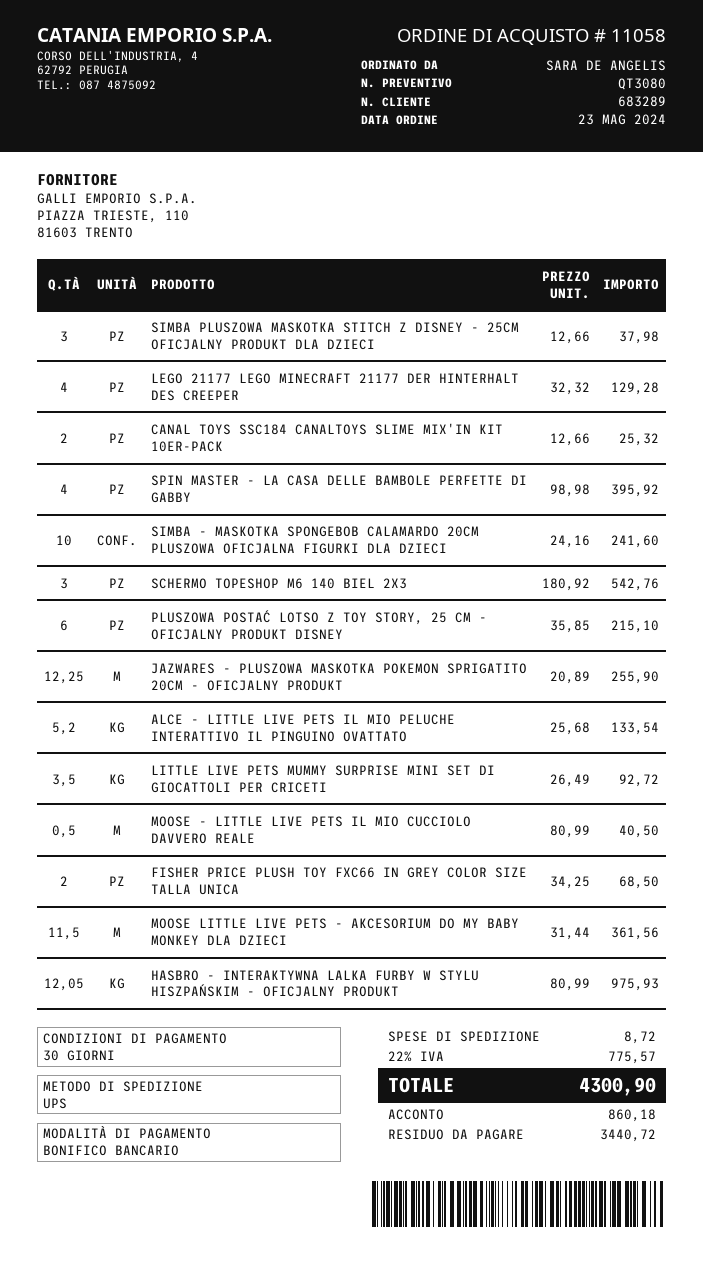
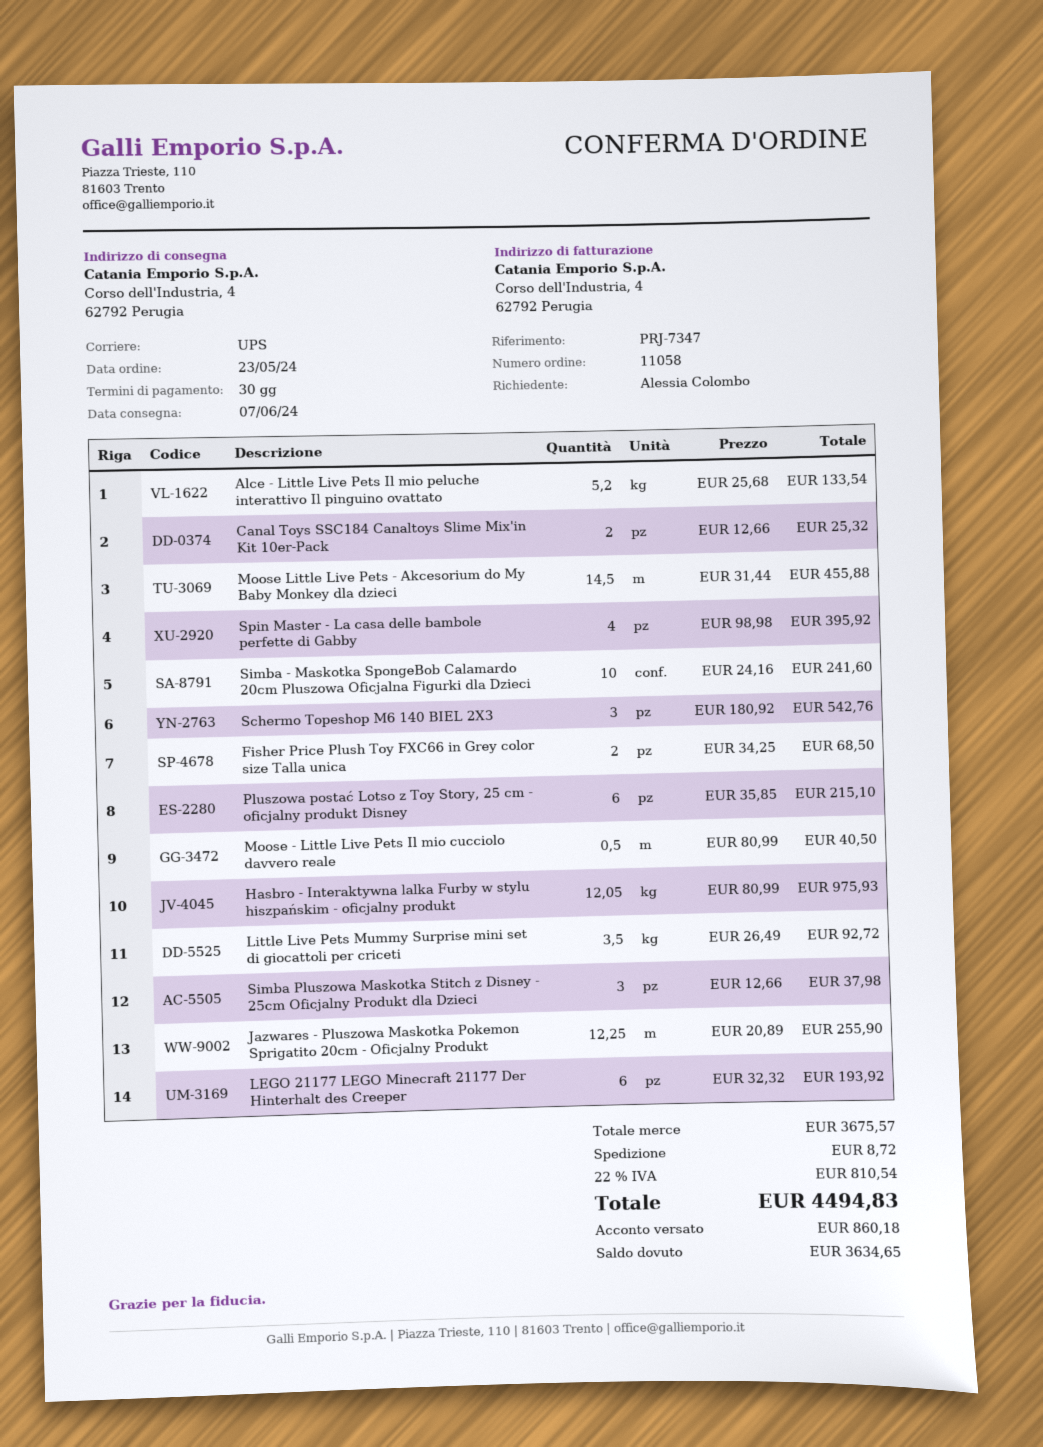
ordered by: SARA DE ANGELIS -> Alessia Colombo
LEGO 21177 LEGO MINECRAFT 21177 DER HINTERHALT DES CREEPER: 4 x 32.32 = 129.28 -> 6 x 32.32 = 193.92
MOOSE LITTLE LIVE PETS - AKCESORIUM DO MY BABY MONKEY DLA DZIECI: 11.5 x 31.44 = 361.56 -> 14.5 x 31.44 = 455.88
tax: 22% = 775.57 -> 22% = 810.54
total: 4300.90 -> 4494.83
balance: 3440.72 -> 3634.65

